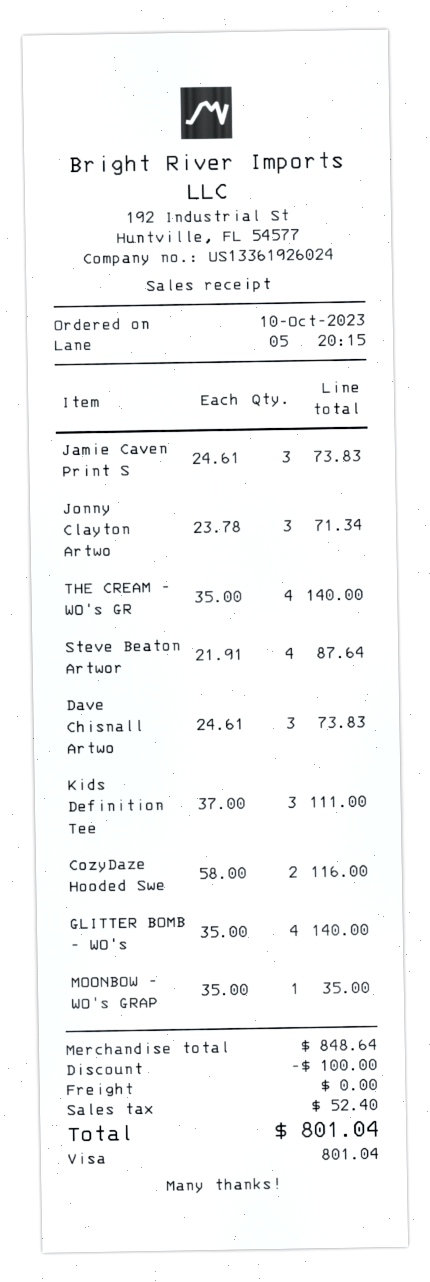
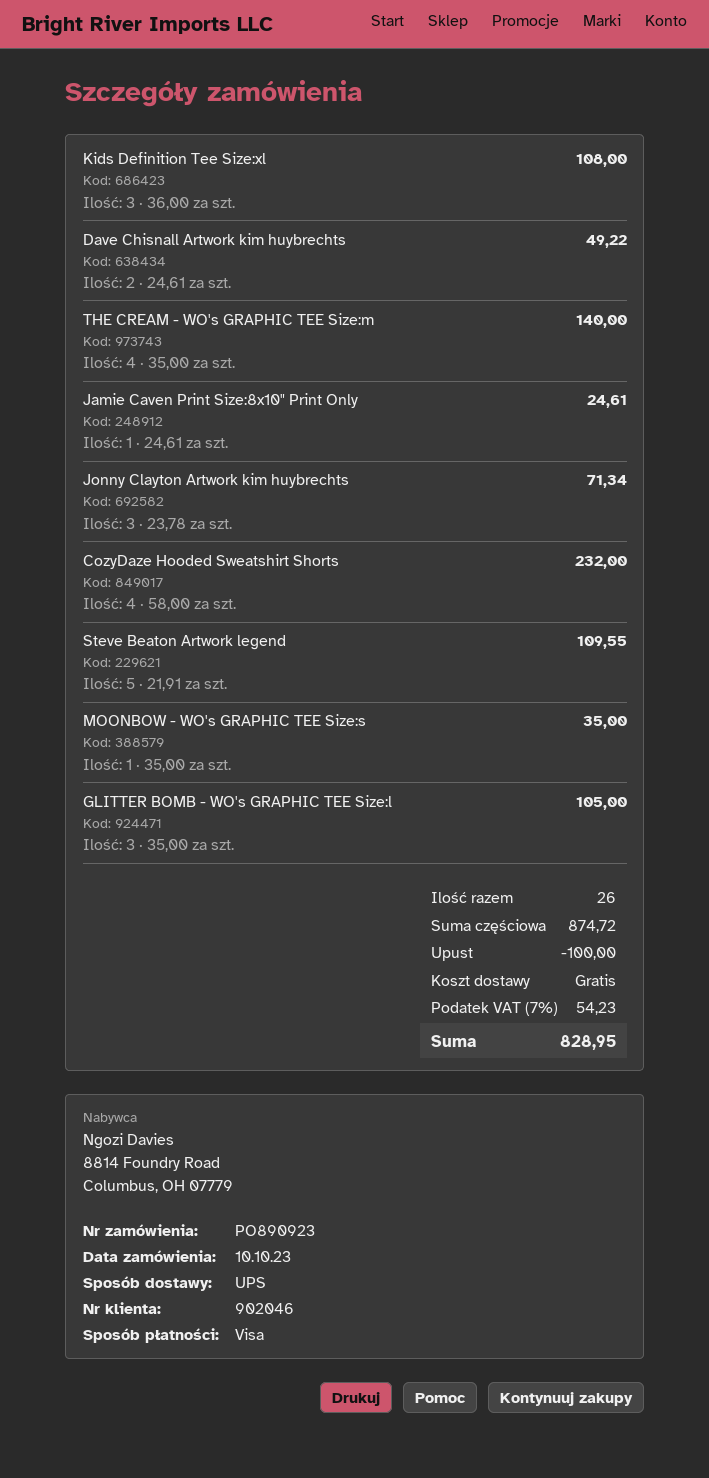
Jamie Caven Print S: 3 x 24.61 = 73.83 -> 1 x 24.61 = 24.61
Steve Beaton Artwor: 4 x 21.91 = 87.64 -> 5 x 21.91 = 109.55
Dave Chisnall Artwo: 3 x 24.61 = 73.83 -> 2 x 24.61 = 49.22
Kids Definition Tee: 3 x 37.00 = 111.00 -> 3 x 36.00 = 108.00
CozyDaze Hooded Swe: 2 x 58.00 = 116.00 -> 4 x 58.00 = 232.00
GLITTER BOMB - WO's: 4 x 35.00 = 140.00 -> 3 x 35.00 = 105.00
subtotal: 848.64 -> 874.72
tax: 52.40 -> 54.23
total: 801.04 -> 828.95

